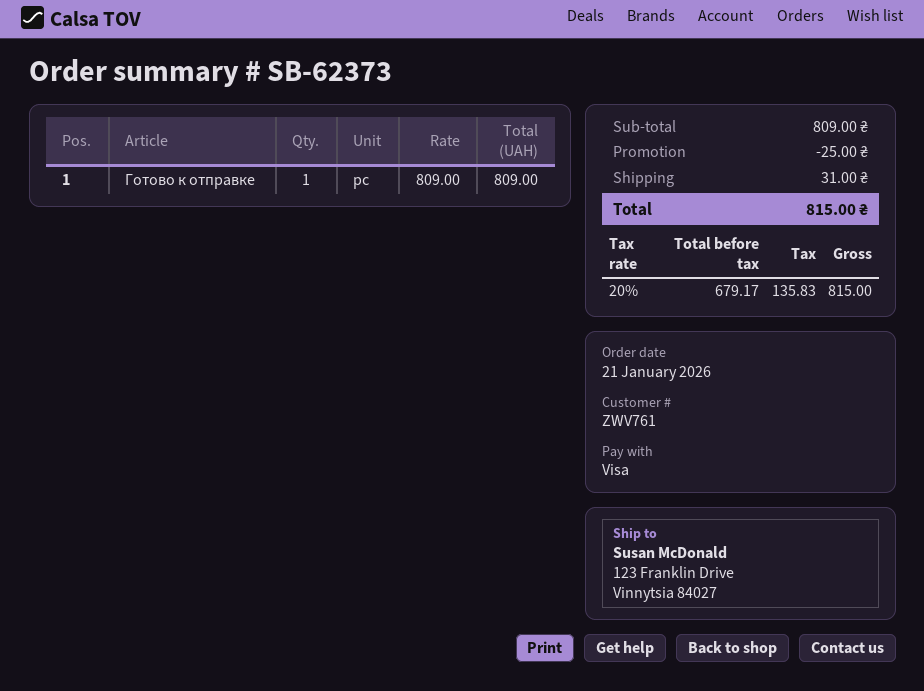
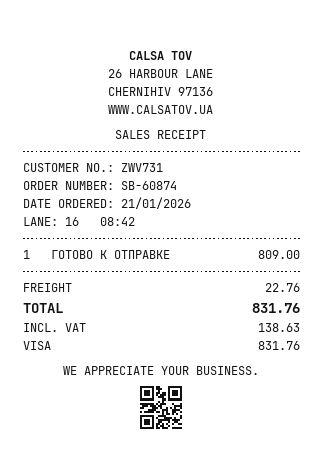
order number: SB-62373 -> SB-60874
customer number: ZWV761 -> ZWV731
discount: 25.00 -> none
shipping: 31.00 -> 22.76
tax: 135.83 -> 138.63
total: 815.00 -> 831.76

